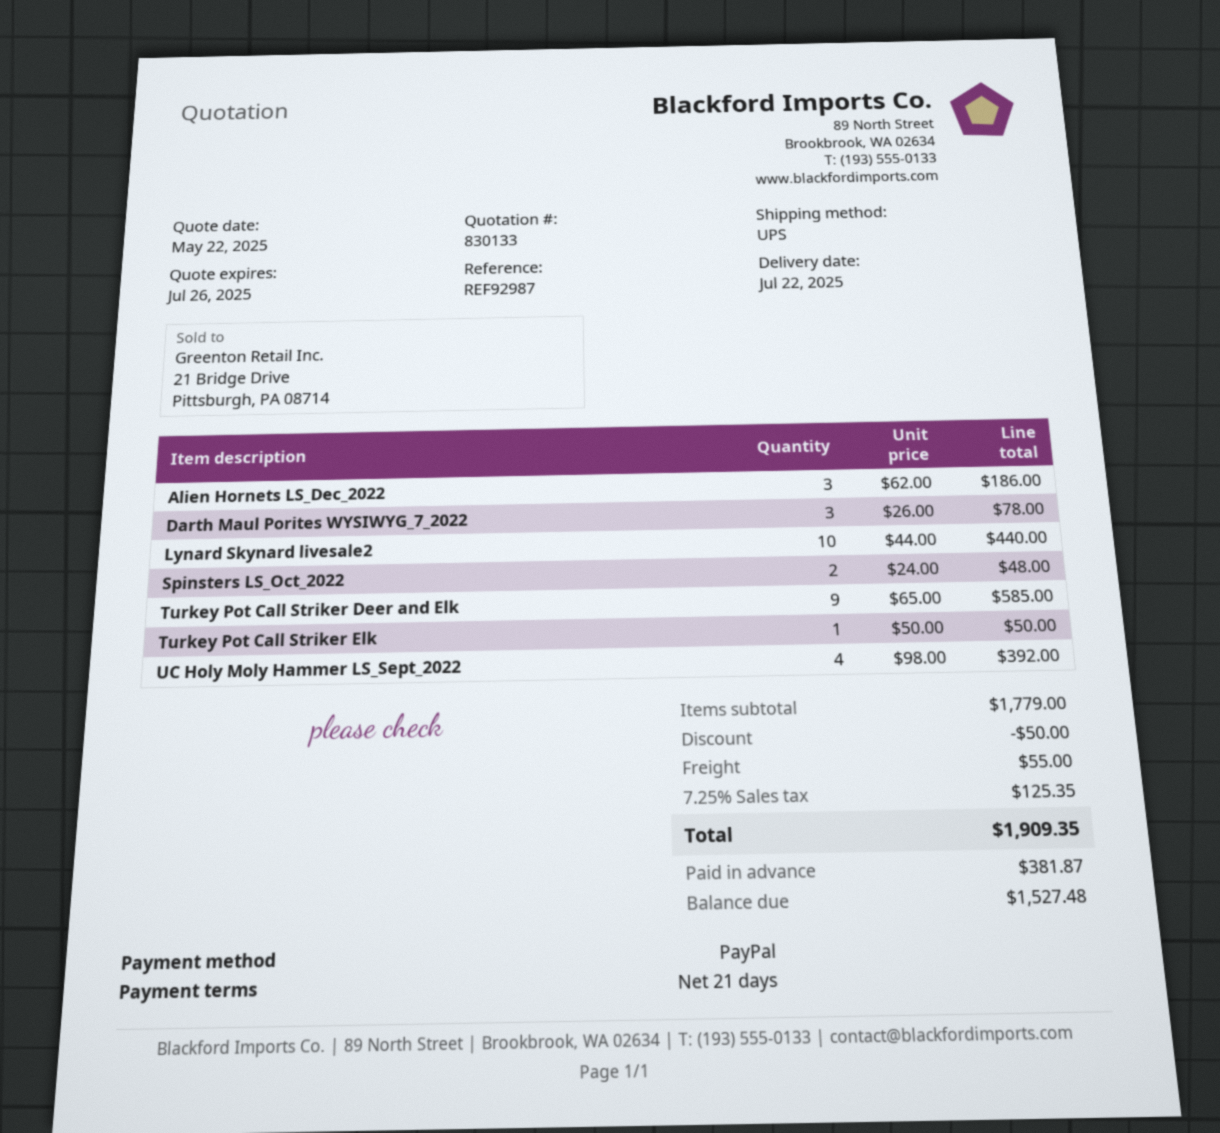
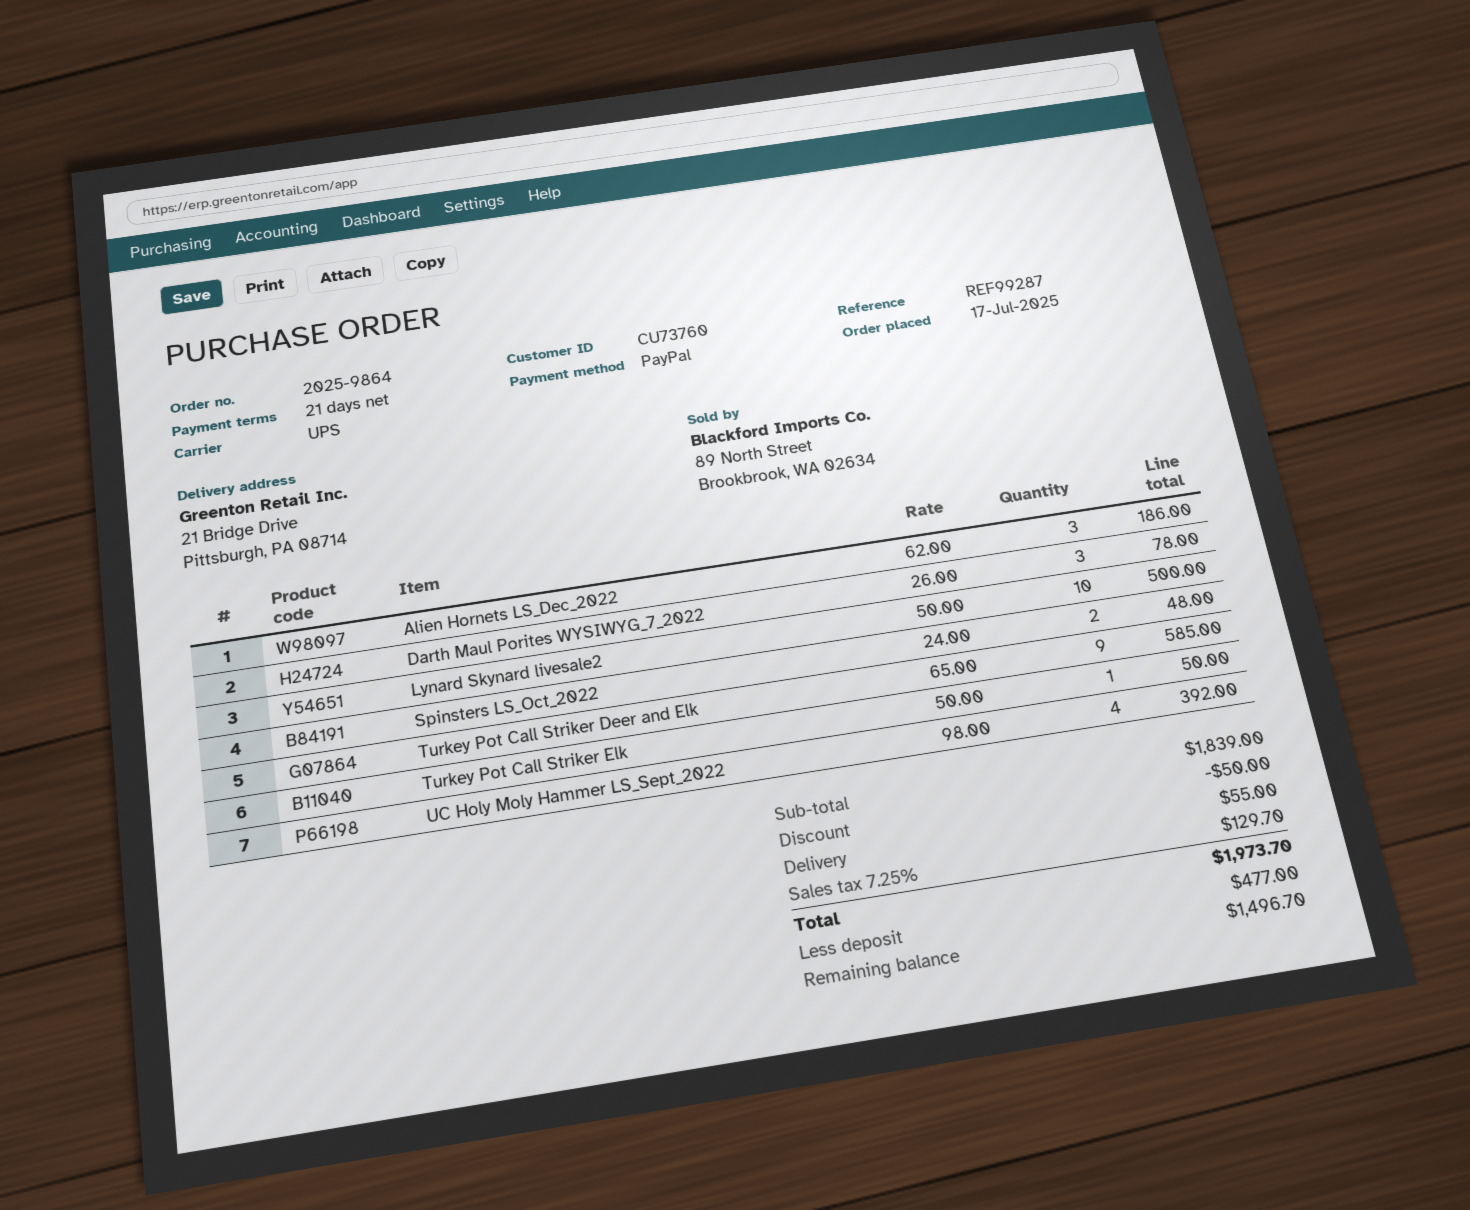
reference: REF92987 -> REF99287
Lynard Skynard livesale2: 10 x 44.00 = 440.00 -> 10 x 50.00 = 500.00
subtotal: 1779.00 -> 1839.00
tax: 7.25% = 125.35 -> 7.25% = 129.70
total: 1909.35 -> 1973.70
deposit: 381.87 -> 477.00
balance: 1527.48 -> 1496.70

